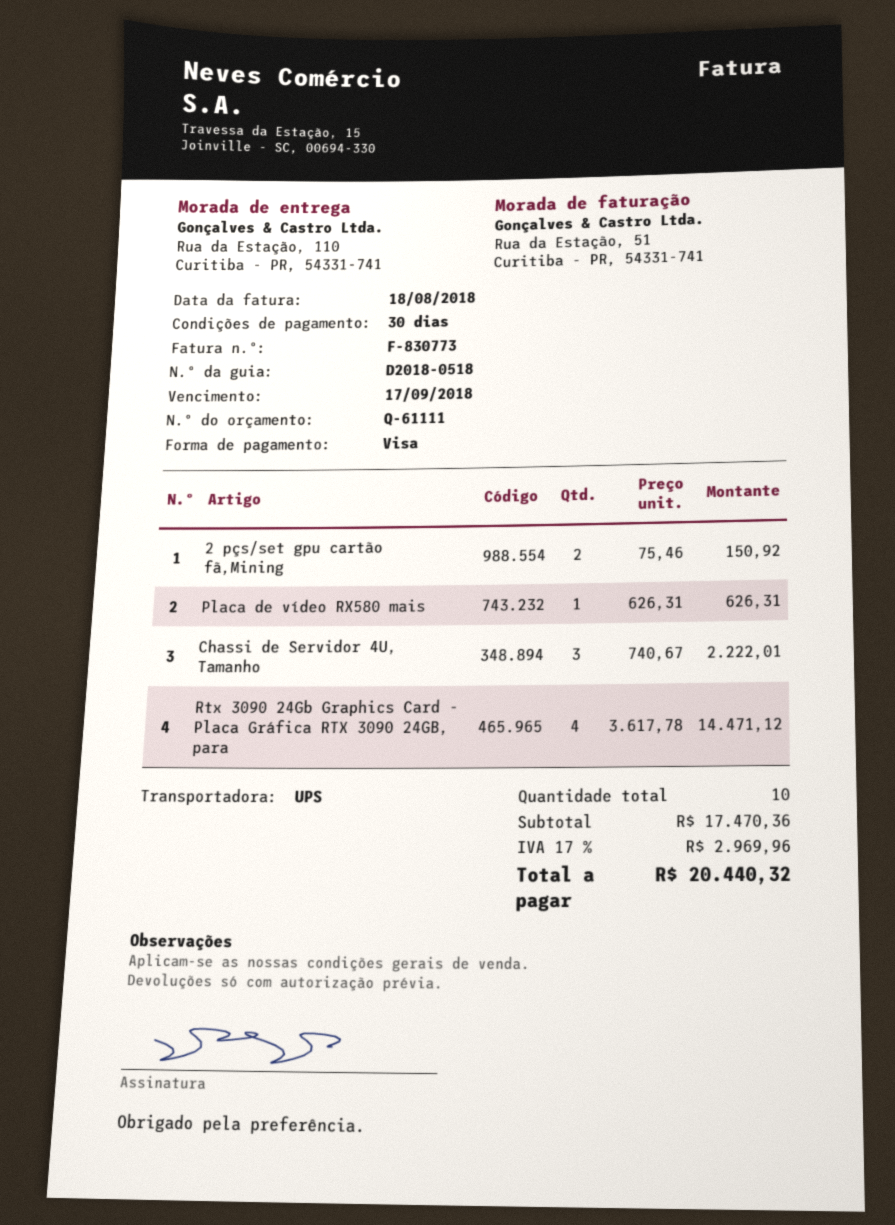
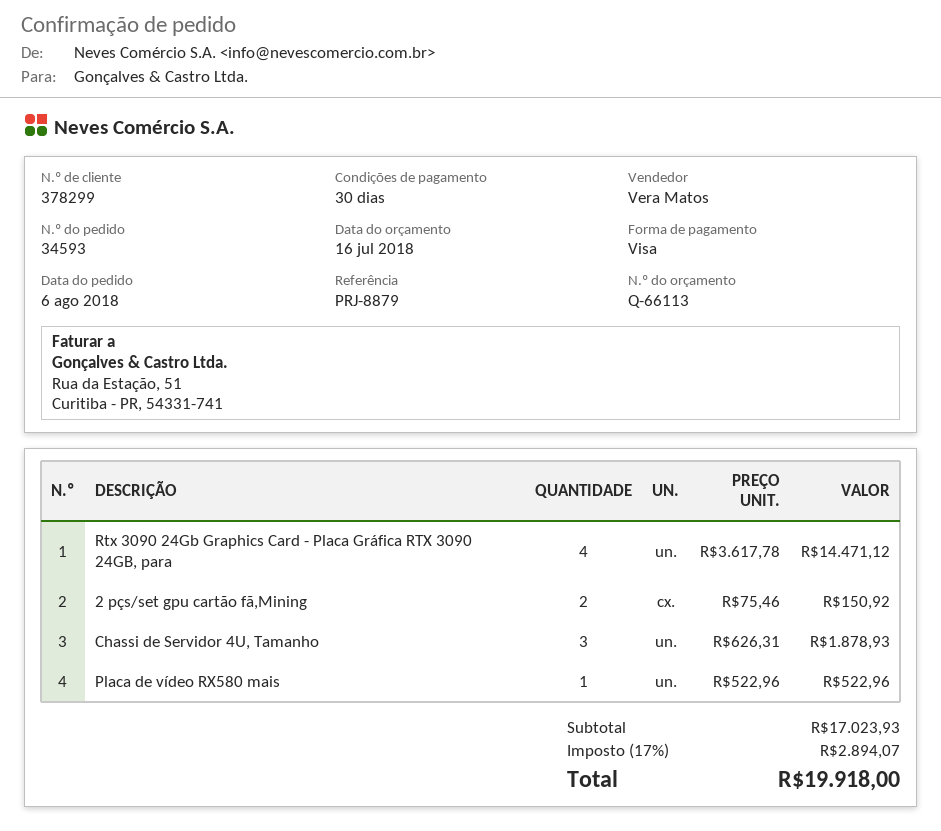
quote number: Q-61111 -> Q-66113
Placa de vídeo RX580 mais: 1 x 626.31 = 626.31 -> 1 x 522.96 = 522.96
Chassi de Servidor 4U, Tamanho: 3 x 740.67 = 2222.01 -> 3 x 626.31 = 1878.93
subtotal: 17470.36 -> 17023.93
tax: 17% = 2969.96 -> 17% = 2894.07
total: 20440.32 -> 19918.00

